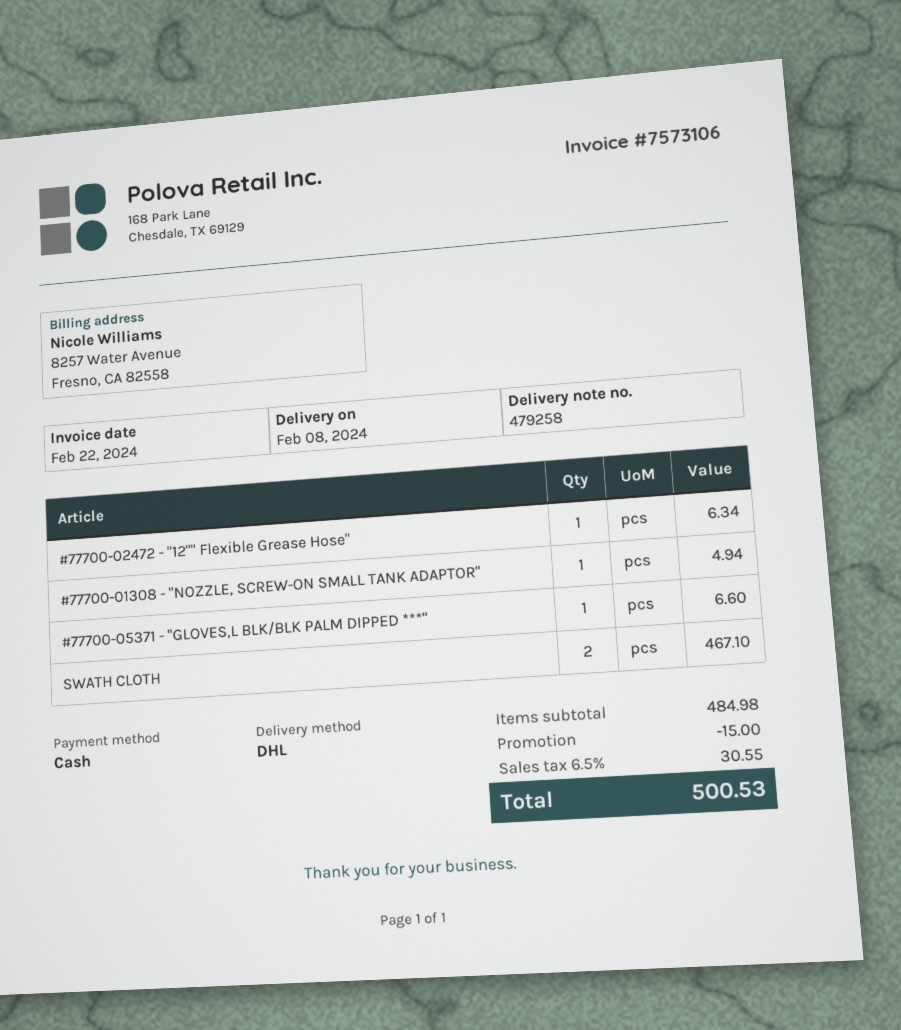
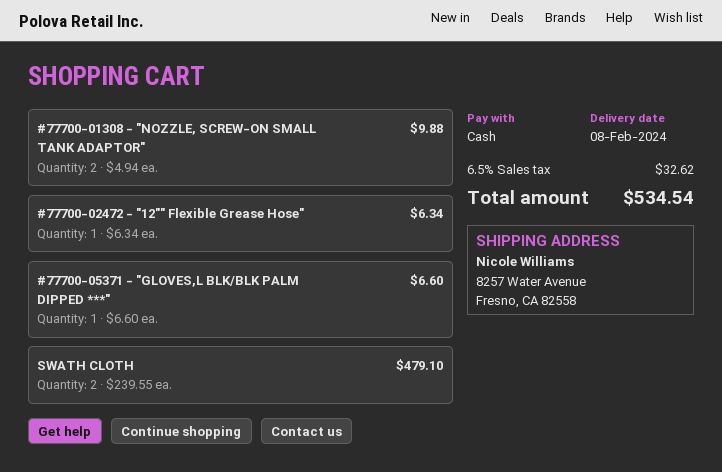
#77700-01308 - "NOZZLE, SCREW-ON SMALL TANK ADAPTOR": 1 for 4.94 -> 2 for 9.88
SWATH CLOTH: 2 for 467.10 -> 2 for 479.10
discount: 15.00 -> none
tax: 6.5% = 30.55 -> 6.5% = 32.62
total: 500.53 -> 534.54

